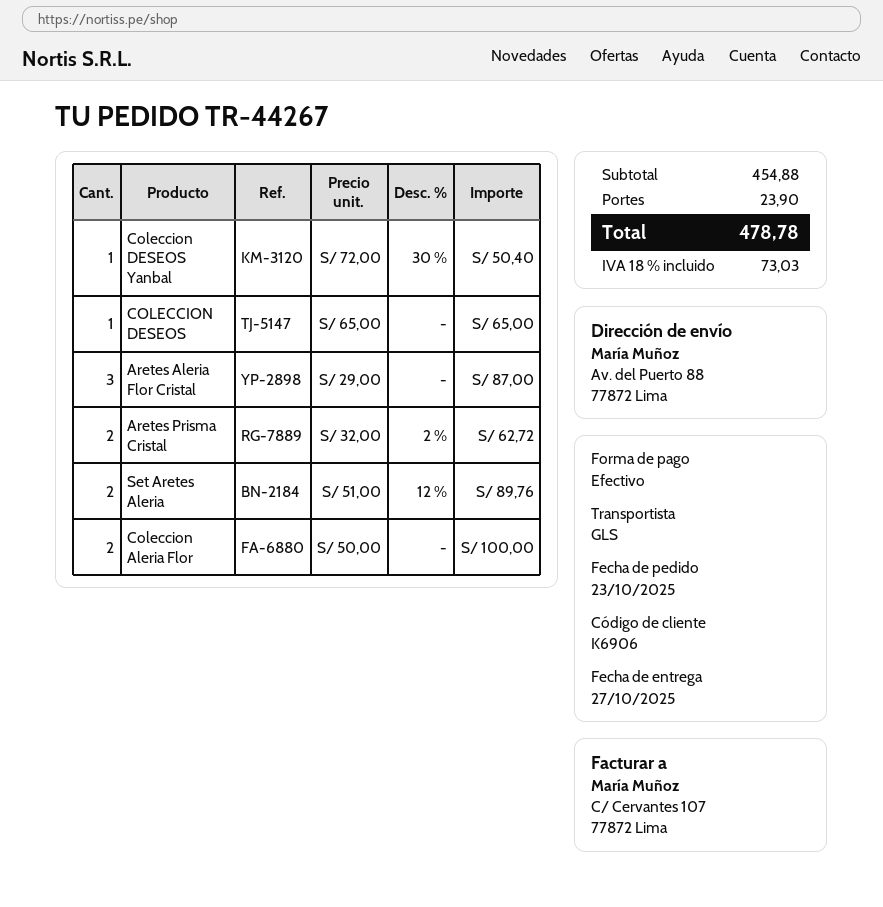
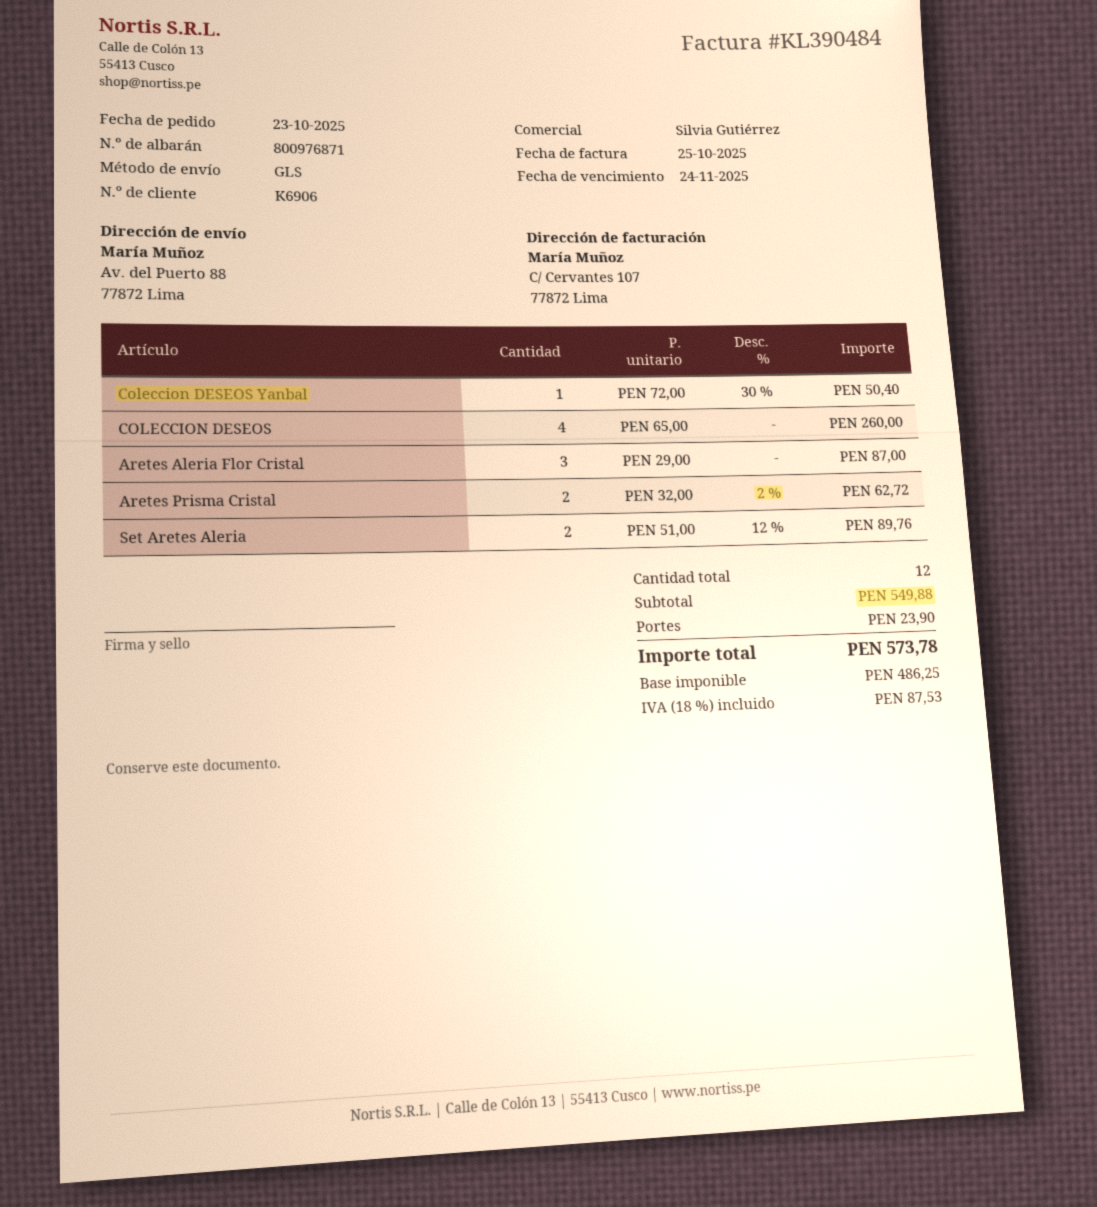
COLECCION DESEOS: 1 x 65.00 = 65.00 -> 4 x 65.00 = 260.00
Coleccion Aleria Flor: 2 x 50.00 = 100.00 -> none
subtotal: 454.88 -> 549.88
tax: 18% = 73.03 -> 18% = 87.53
total: 478.78 -> 573.78

